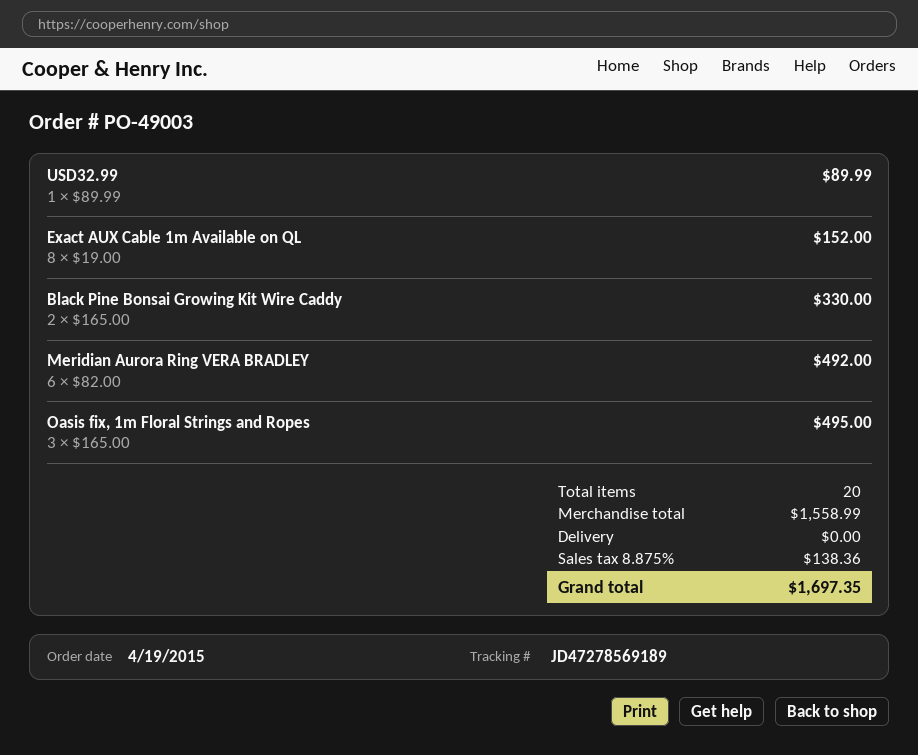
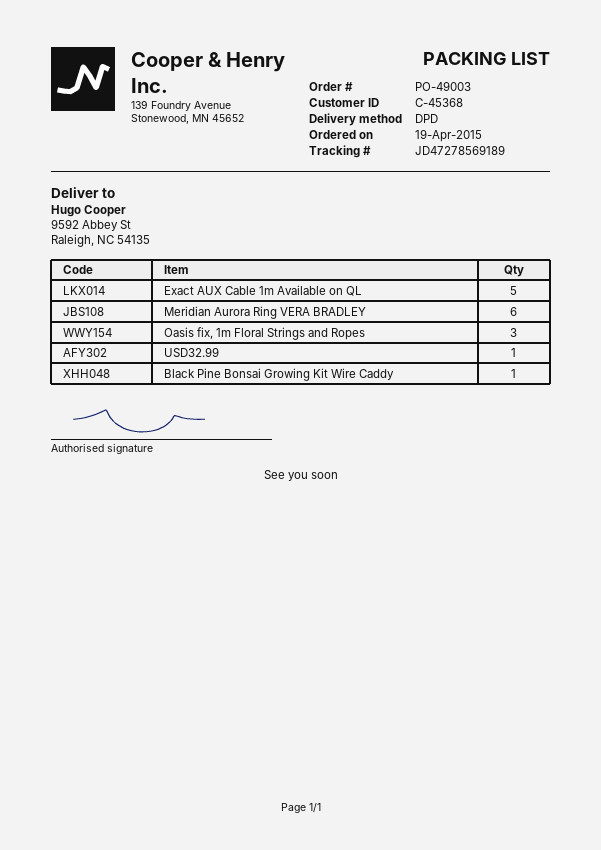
Exact AUX Cable 1m Available on QL: 8 -> 5
Black Pine Bonsai Growing Kit Wire Caddy: 2 -> 1

